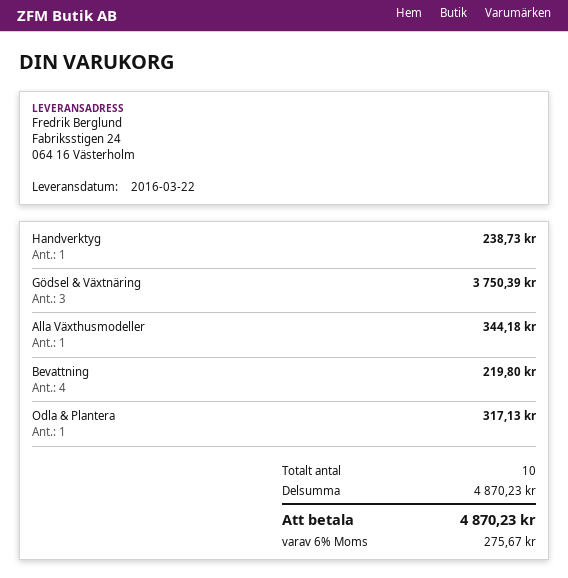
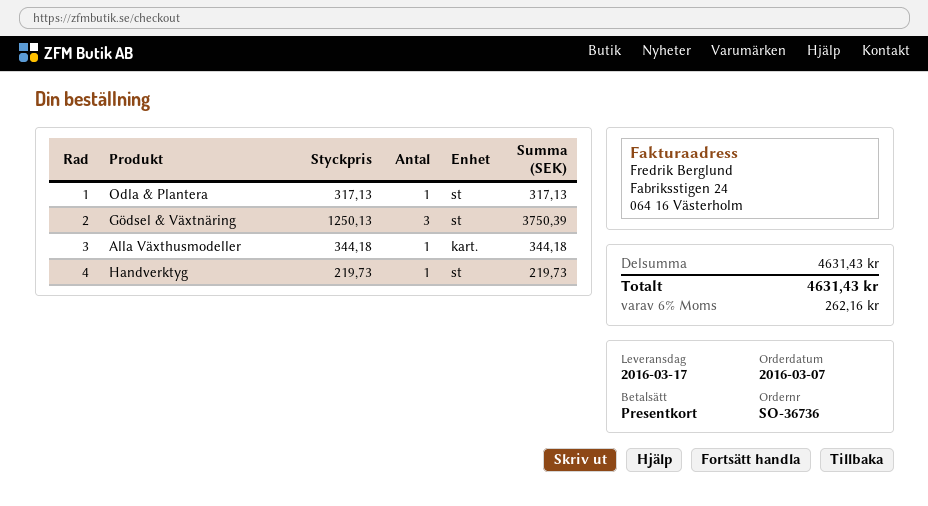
delivery date: 2016-03-22 -> 2016-03-17
Handverktyg: 1 for 238.73 -> 1 for 219.73
Bevattning: 4 for 219.80 -> none
subtotal: 4870.23 -> 4631.43
tax: 6% = 275.67 -> 6% = 262.16
total: 4870.23 -> 4631.43

